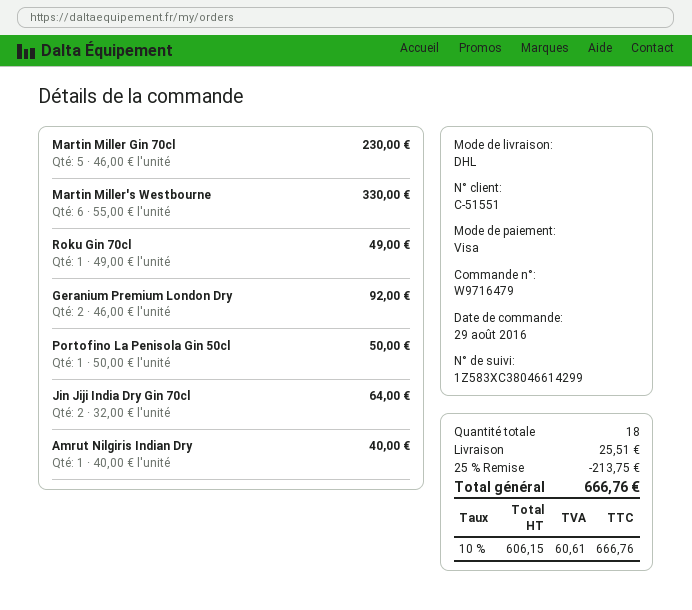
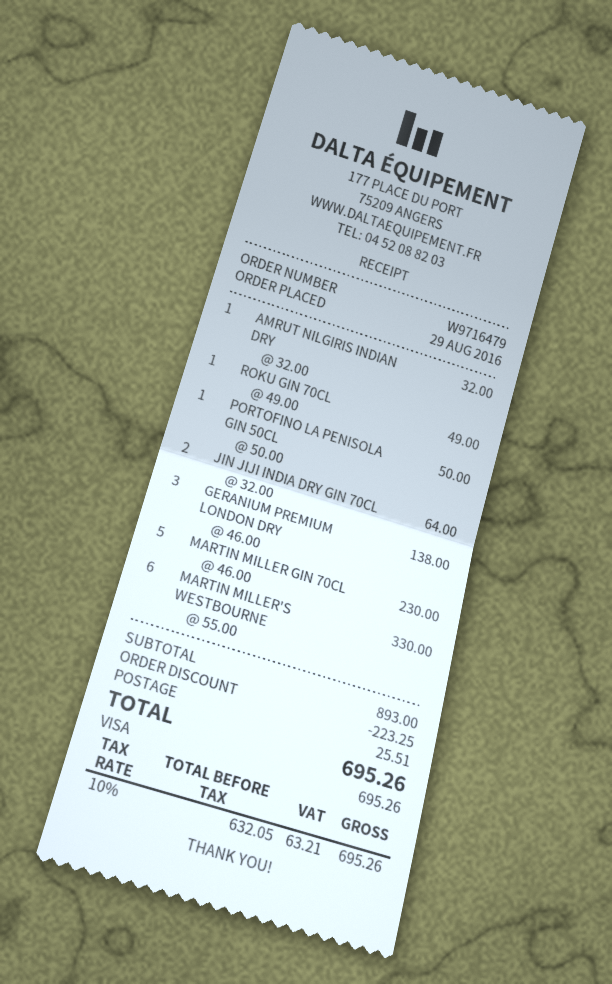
Geranium Premium London Dry: 2 x 46.00 = 92.00 -> 3 x 46.00 = 138.00
Amrut Nilgiris Indian Dry: 1 x 40.00 = 40.00 -> 1 x 32.00 = 32.00
discount: 213.75 -> 223.25
net: 606.15 -> 632.05
tax: 10% = 60.61 -> 10% = 63.21
total: 666.76 -> 695.26

